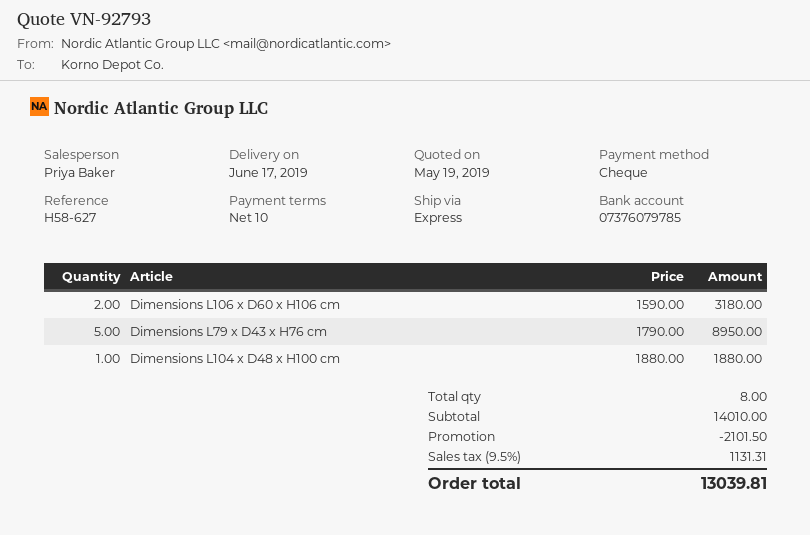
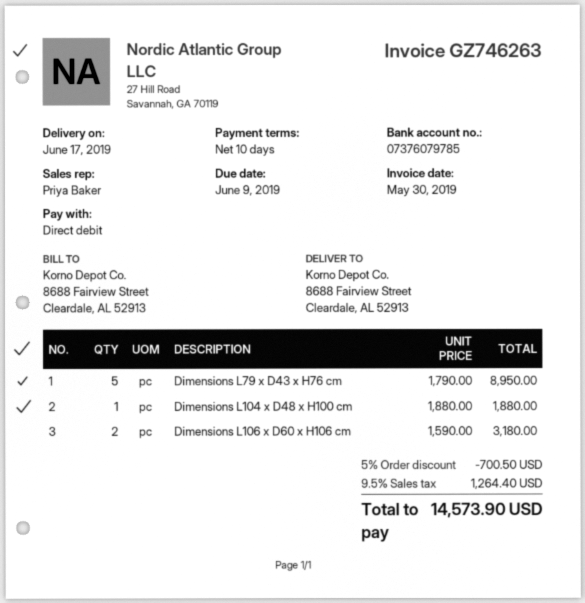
payment method: cheque -> direct debit
discount: 2101.50 -> 700.50
tax: 9.5% = 1131.31 -> 9.5% = 1264.40
total: 13039.81 -> 14573.90

